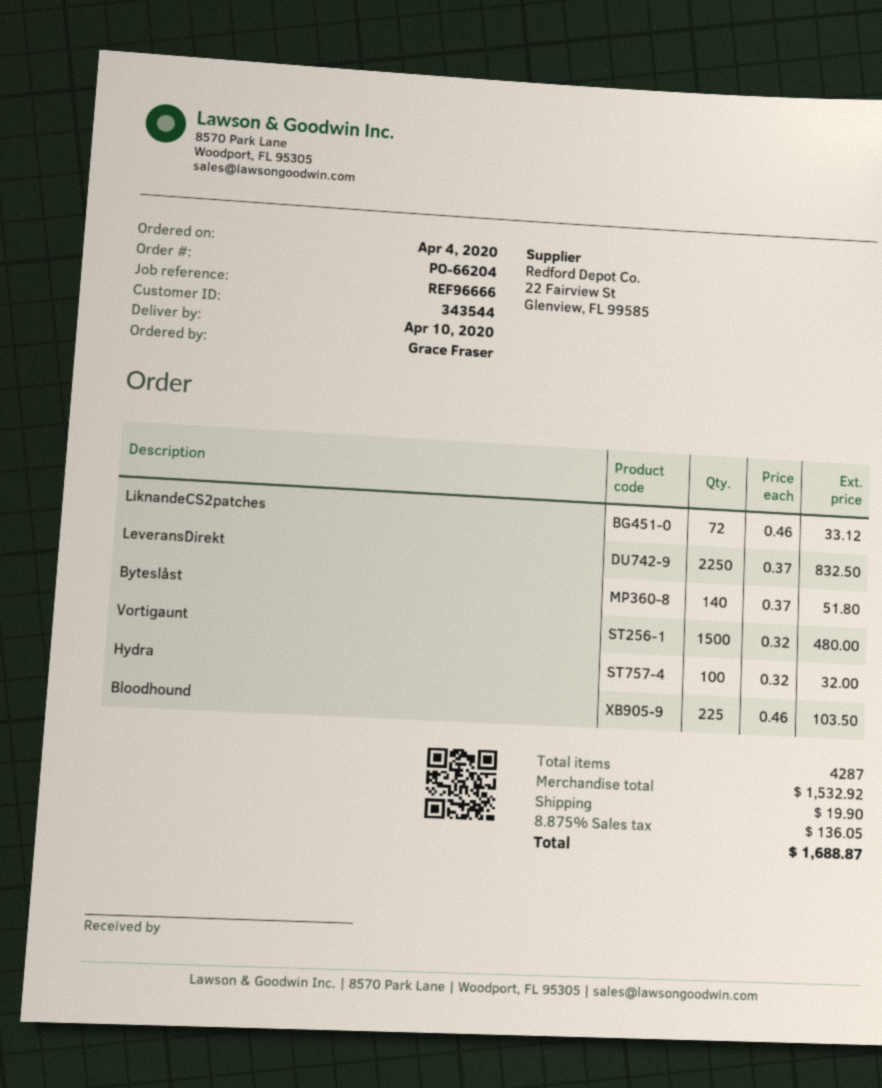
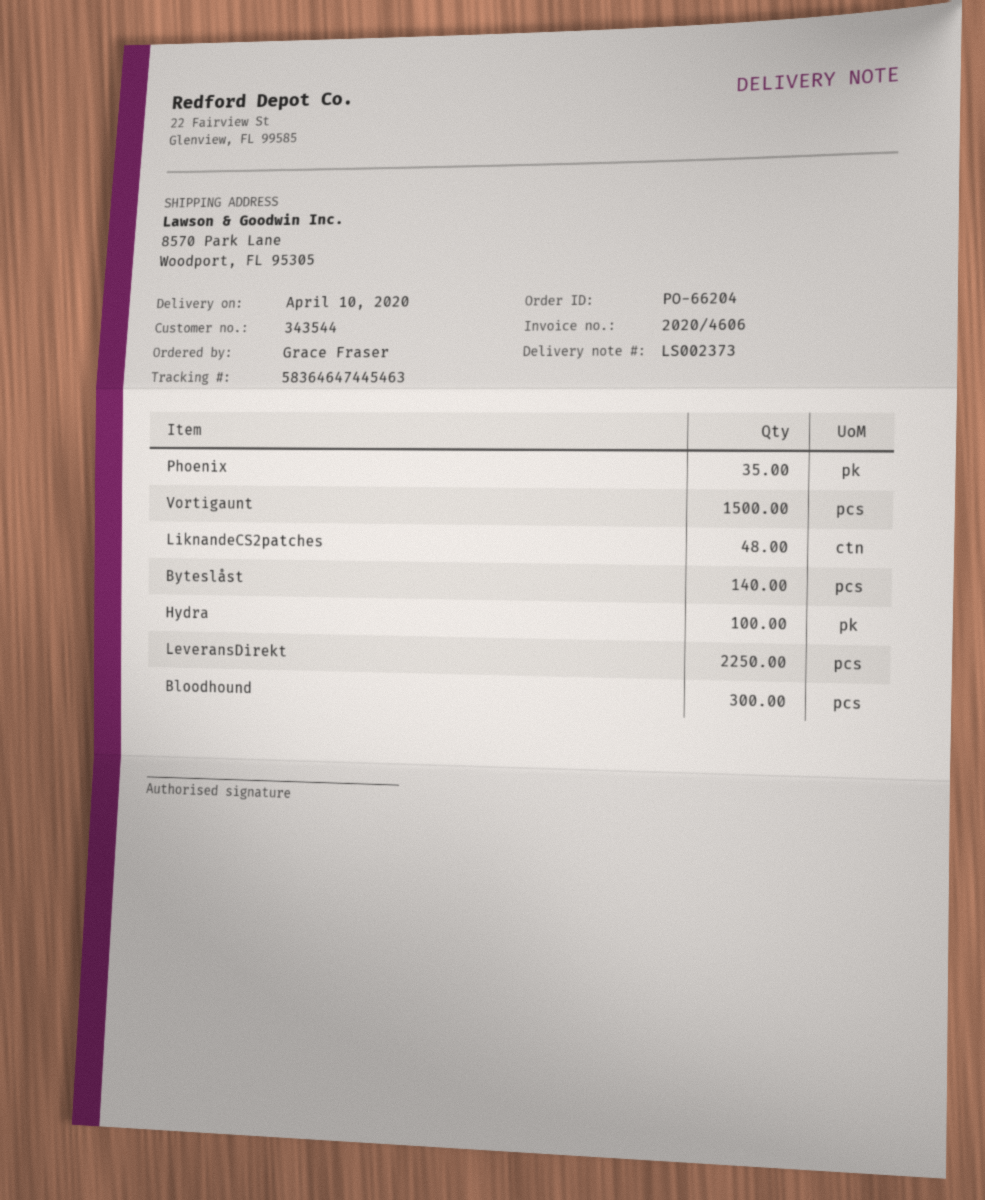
LiknandeCS2patches: 72 -> 48
Bloodhound: 225 -> 300
Phoenix: none -> 35

